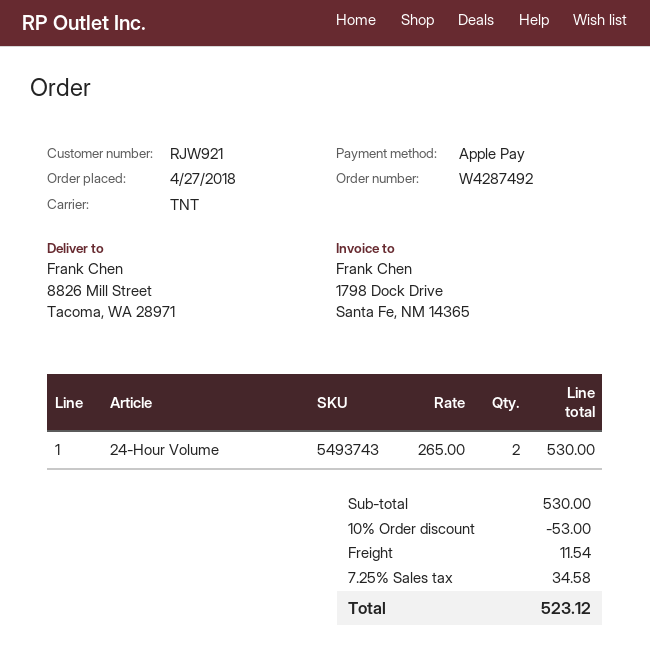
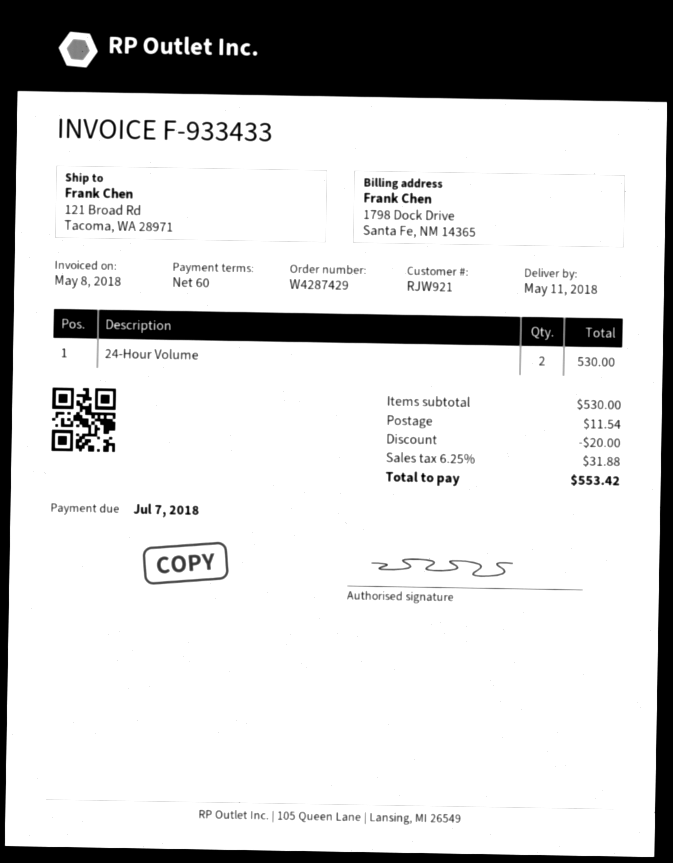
order number: W4287492 -> W4287429
ship to: 8826 Mill Street, Tacoma, WA 28971 -> 121 Broad Rd, Tacoma, WA 28971
discount: 53.00 -> 20.00
tax: 7.25% = 34.58 -> 6.25% = 31.88
total: 523.12 -> 553.42

